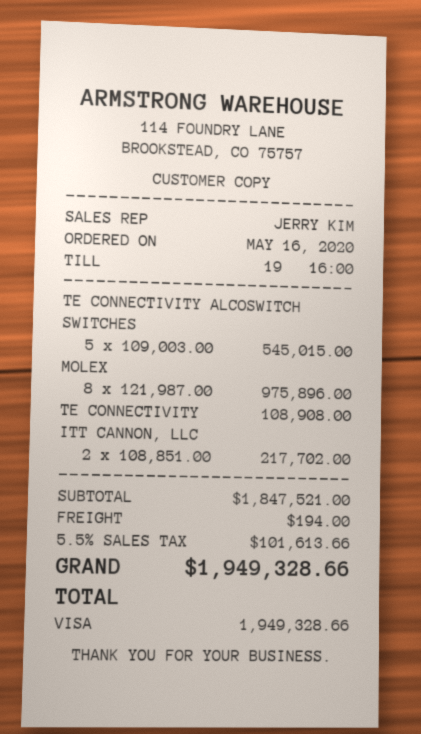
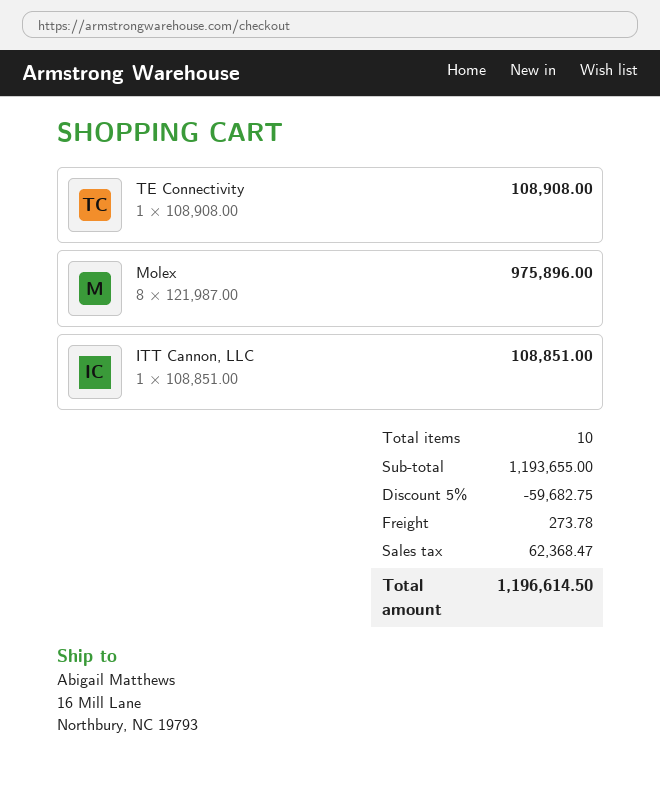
TE CONNECTIVITY ALCOSWITCH SWITCHES: 5 x 109003.00 = 545015.00 -> none
ITT CANNON, LLC: 2 x 108851.00 = 217702.00 -> 1 x 108851.00 = 108851.00
subtotal: 1847521.00 -> 1193655.00
discount: none -> 5% = 59682.75
shipping: 194.00 -> 273.78
tax: 101613.66 -> 62368.47
total: 1949328.66 -> 1196614.50

